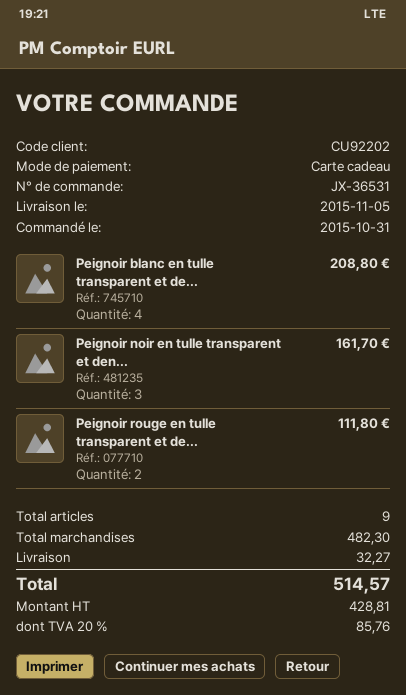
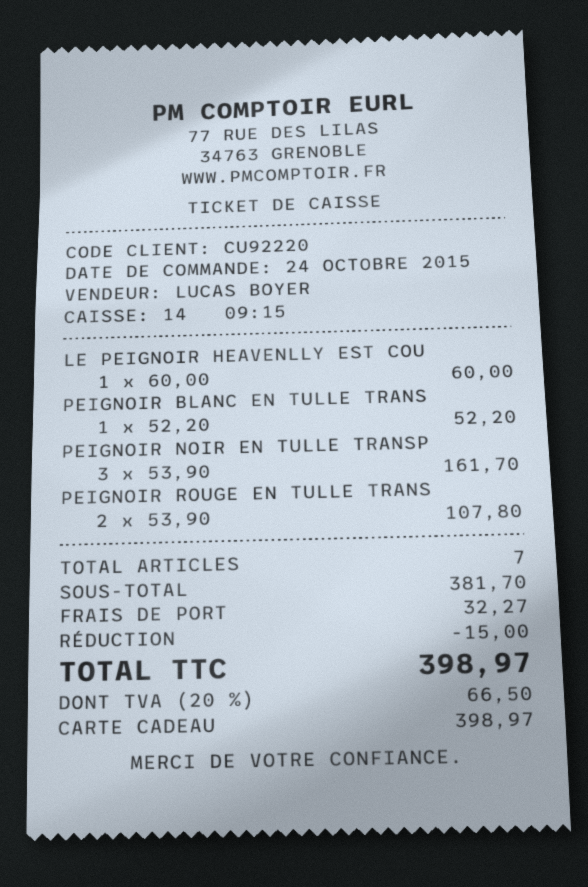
order date: 2015-10-31 -> 2015-10-24
customer number: CU92202 -> CU92220
Peignoir blanc en tulle transparent et de...: 4 for 208.80 -> 1 for 52.20
Peignoir rouge en tulle transparent et de...: 2 for 111.80 -> 2 for 107.80
LE PEIGNOIR HEAVENLLY EST COU: none -> 1 for 60.00
total quantity: 9 -> 7
subtotal: 482.30 -> 381.70
discount: none -> 15.00
tax: 20% = 85.76 -> 20% = 66.50
total: 514.57 -> 398.97

